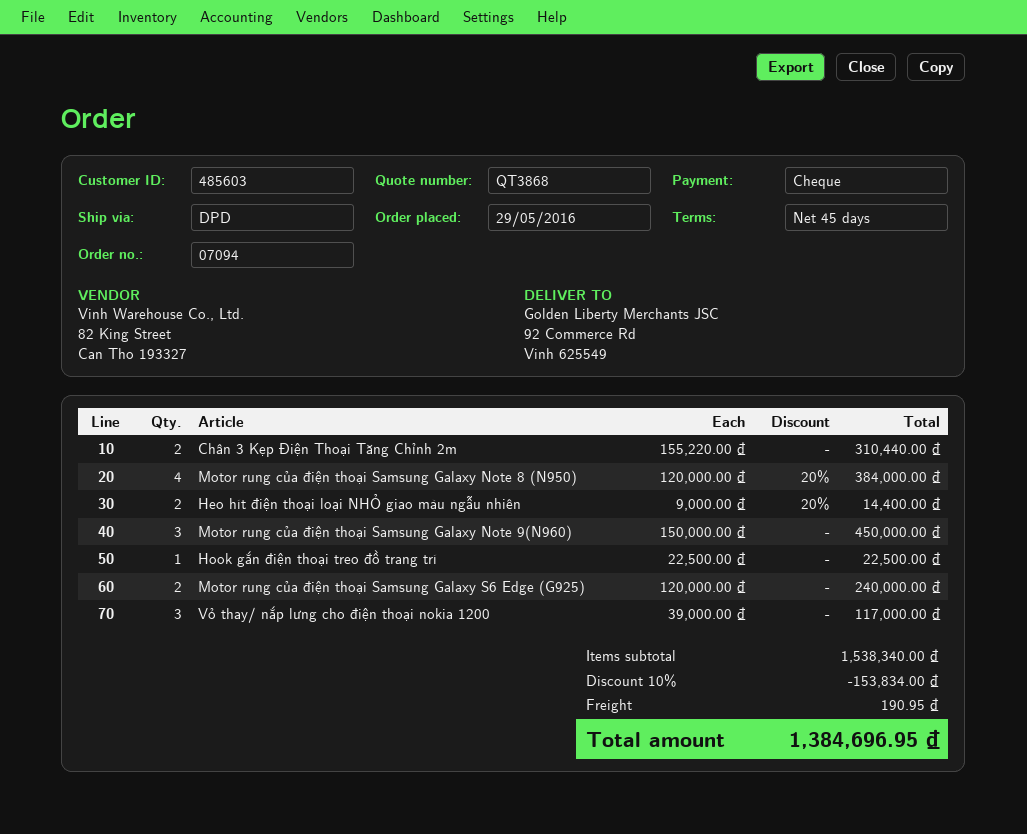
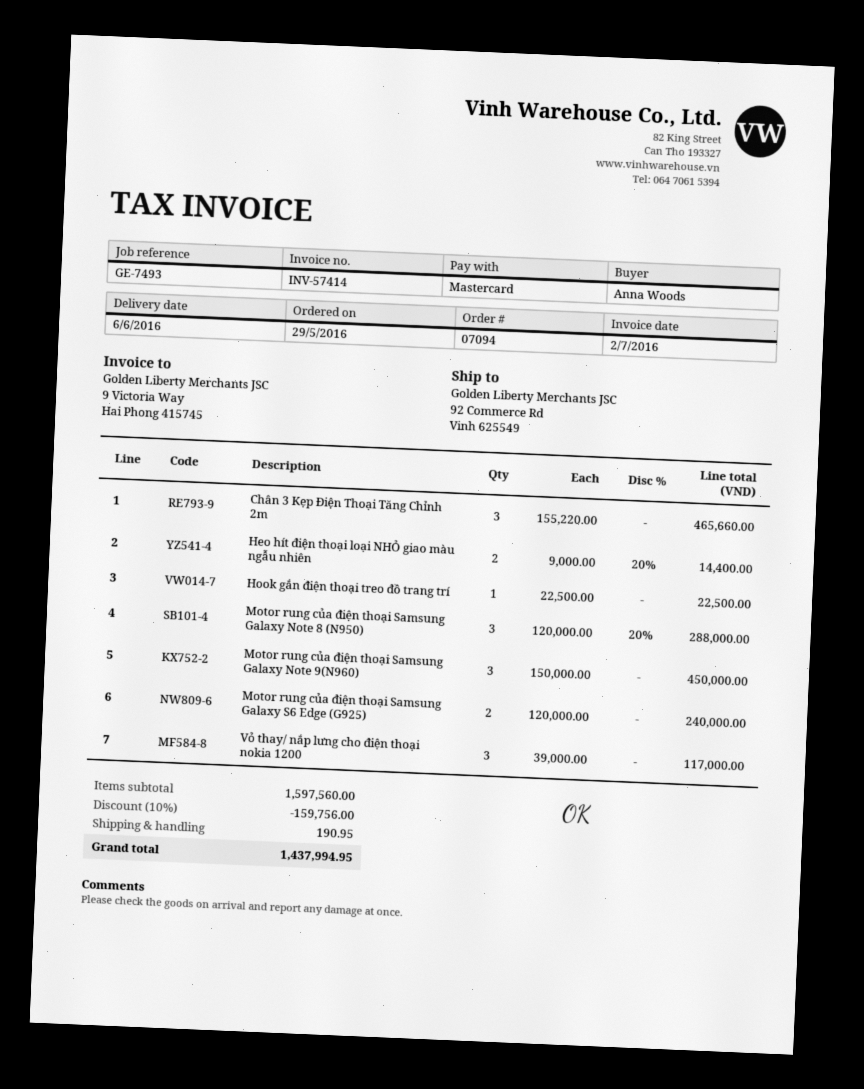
payment method: cheque -> Mastercard
Chân 3 Kẹp Điện Thoại Tăng Chỉnh 2m: 2 x 155220.00 = 310440.00 -> 3 x 155220.00 = 465660.00
Motor rung của điện thoại Samsung Galaxy Note 8 (N950): 4 x 120000.00 - 20% = 384000.00 -> 3 x 120000.00 - 20% = 288000.00
subtotal: 1538340.00 -> 1597560.00
discount: 10% = 153834.00 -> 10% = 159756.00
total: 1384696.95 -> 1437994.95

